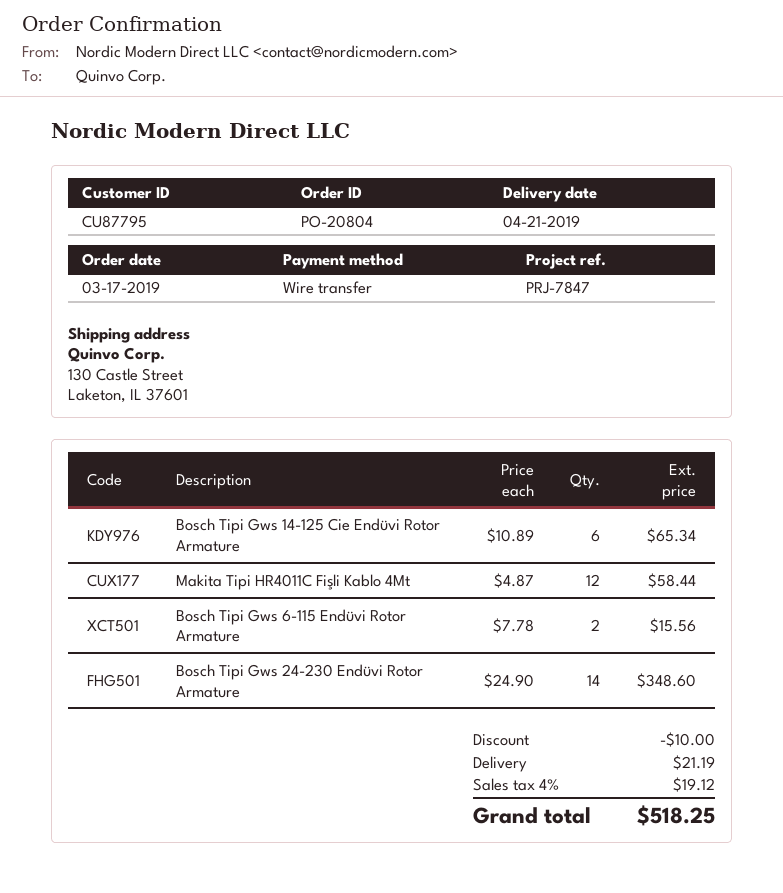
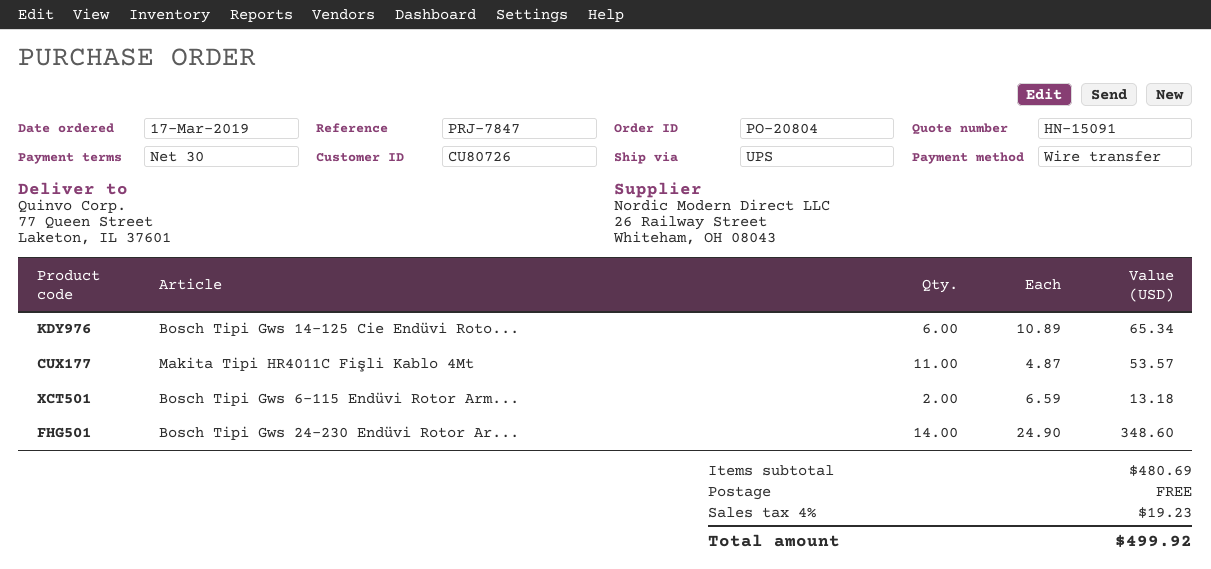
customer number: CU87795 -> CU80726
ship to: 130 Castle Street, Laketon, IL 37601 -> 77 Queen Street, Laketon, IL 37601
Makita Tipi HR4011C Fişli Kablo 4Mt: 12 x 4.87 = 58.44 -> 11 x 4.87 = 53.57
Bosch Tipi Gws 6-115 Endüvi Rotor Armature: 2 x 7.78 = 15.56 -> 2 x 6.59 = 13.18
discount: 10.00 -> none
shipping: 21.19 -> 0.00
tax: 4% = 19.12 -> 4% = 19.23
total: 518.25 -> 499.92

